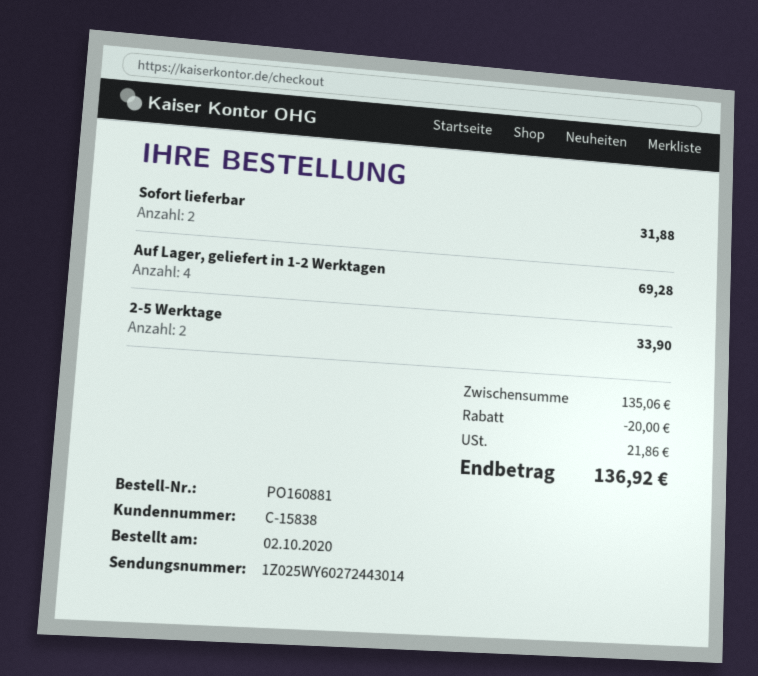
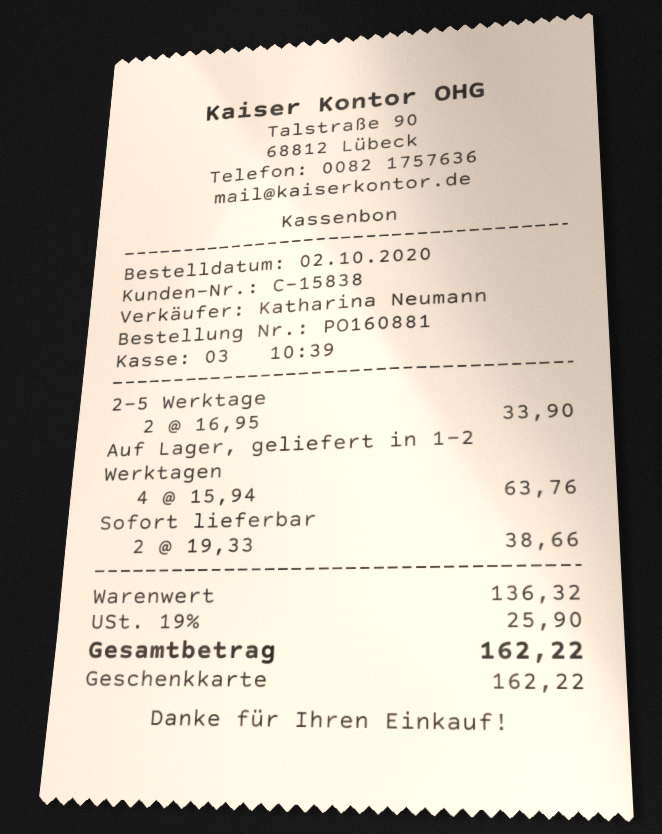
Sofort lieferbar: 2 for 31.88 -> 2 for 38.66
Auf Lager, geliefert in 1-2 Werktagen: 4 for 69.28 -> 4 for 63.76
subtotal: 135.06 -> 136.32
discount: 20.00 -> none
tax: 21.86 -> 25.90
total: 136.92 -> 162.22

